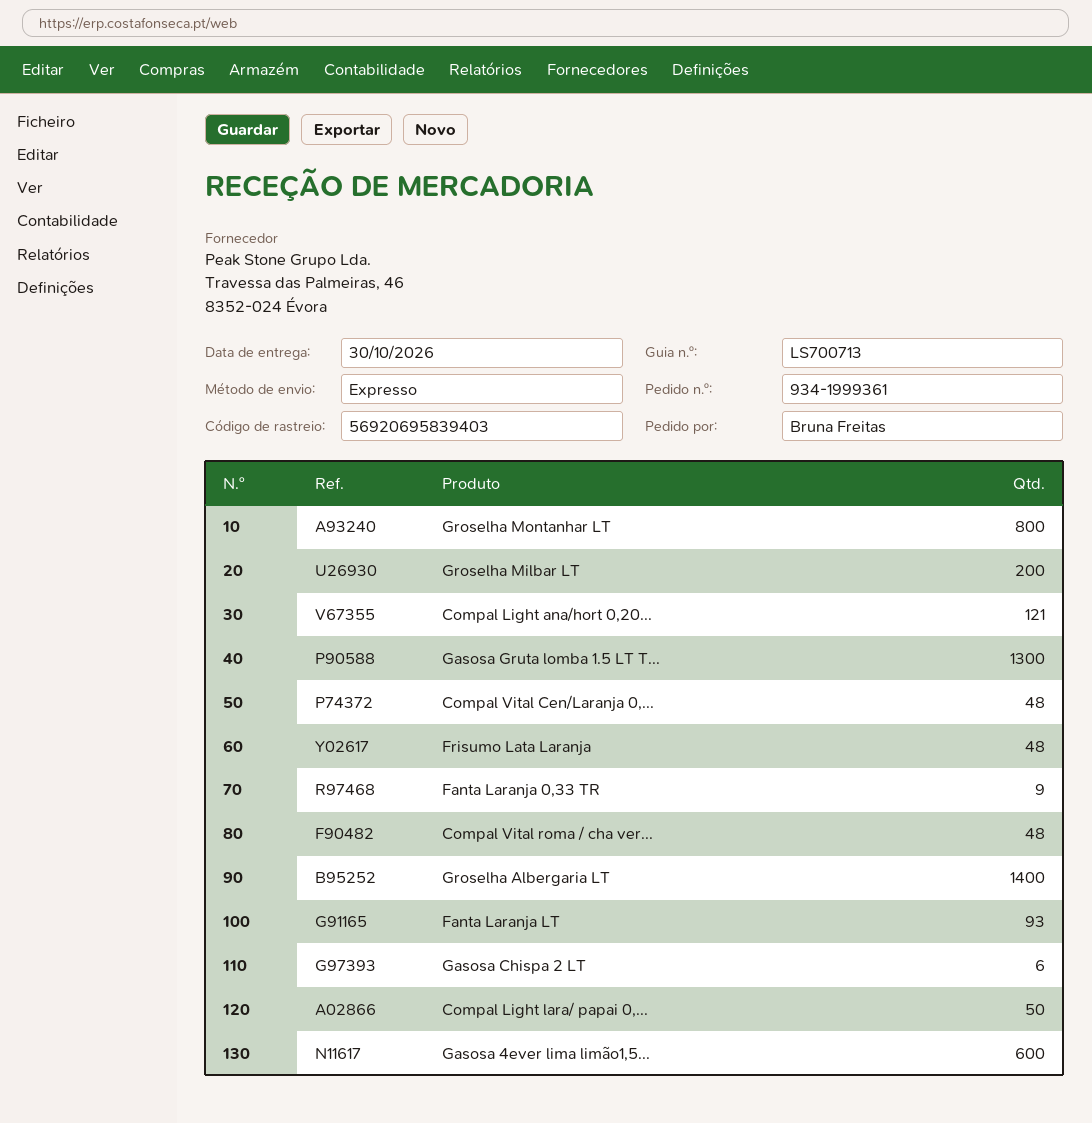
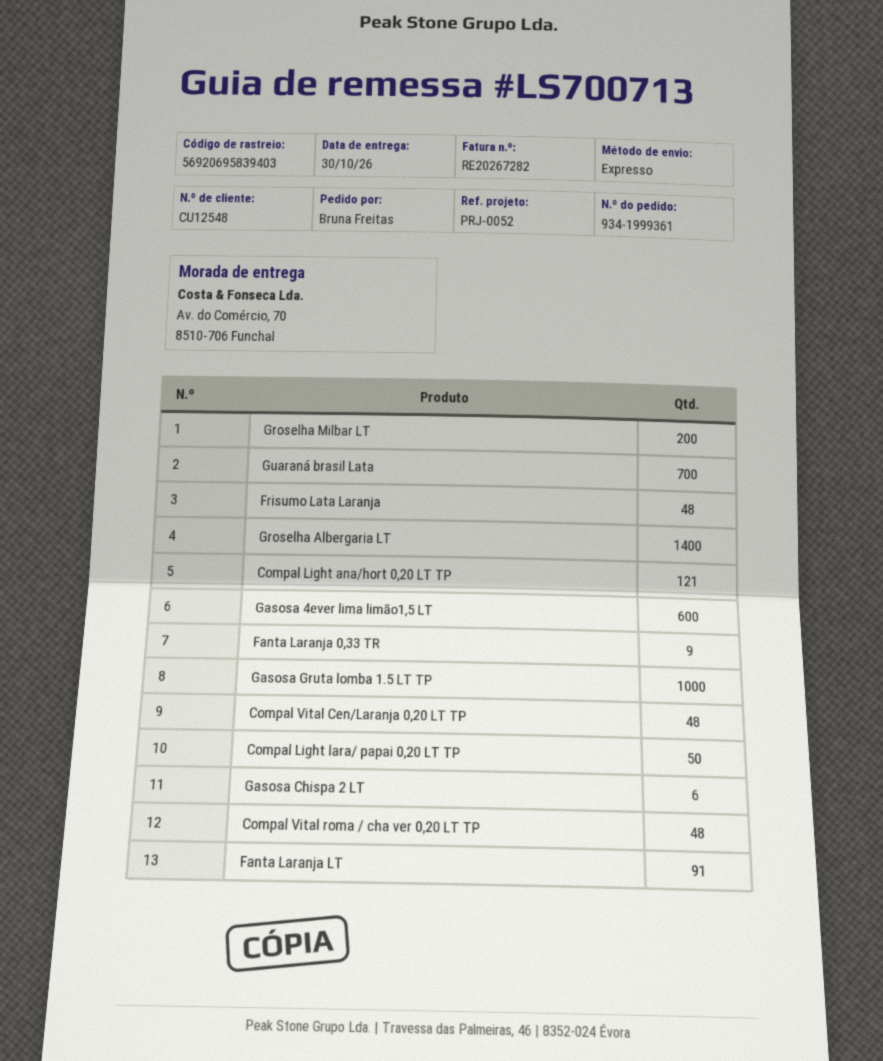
Groselha Montanhar LT: 800 -> none
Gasosa Gruta lomba 1.5 LT T...: 1300 -> 1000
Fanta Laranja LT: 93 -> 91
Guaraná brasil Lata: none -> 700

